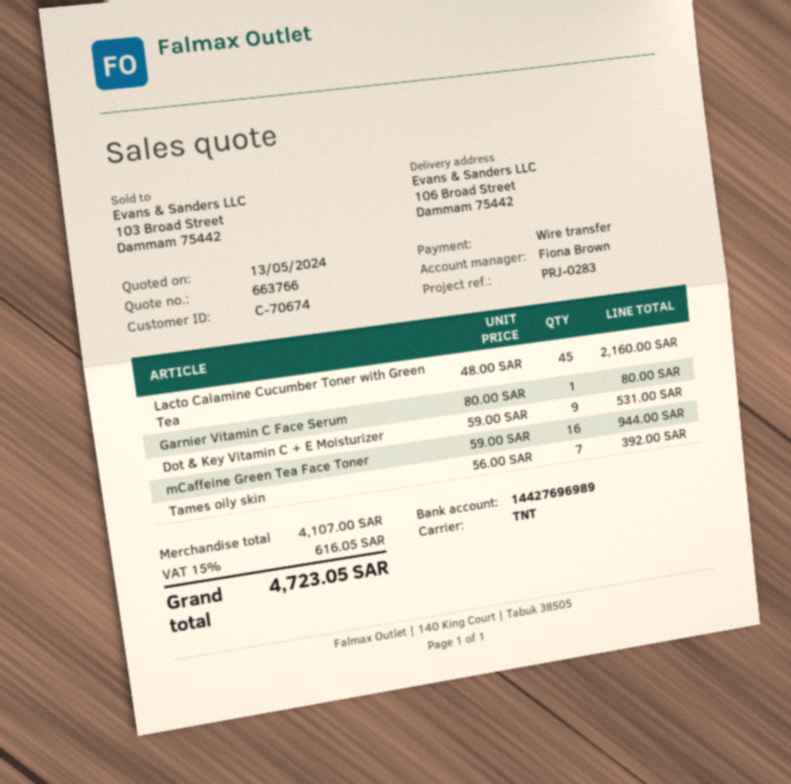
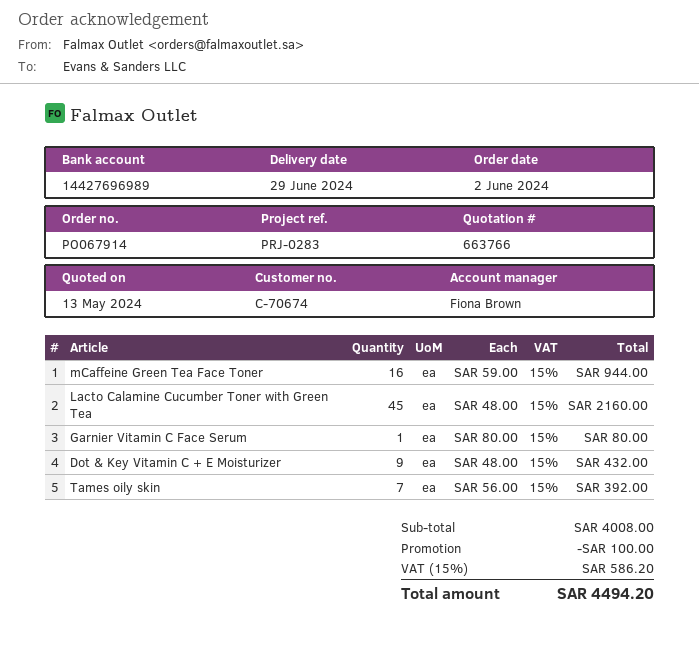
Dot & Key Vitamin C + E Moisturizer: 9 x 59.00 = 531.00 -> 9 x 48.00 = 432.00
subtotal: 4107.00 -> 4008.00
discount: none -> 100.00
tax: 15% = 616.05 -> 15% = 586.20
total: 4723.05 -> 4494.20

